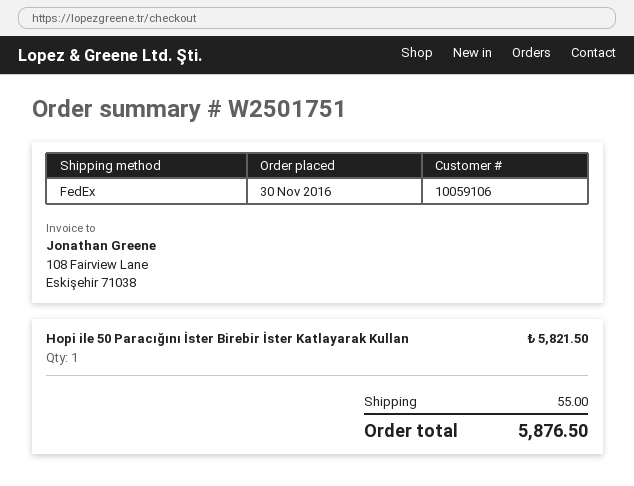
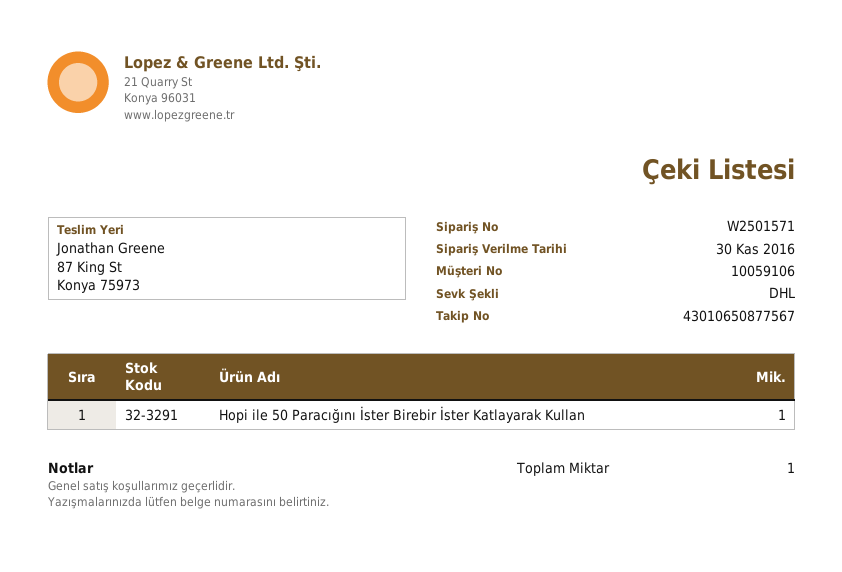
order number: W2501751 -> W2501571
shipping method: FedEx -> DHL

